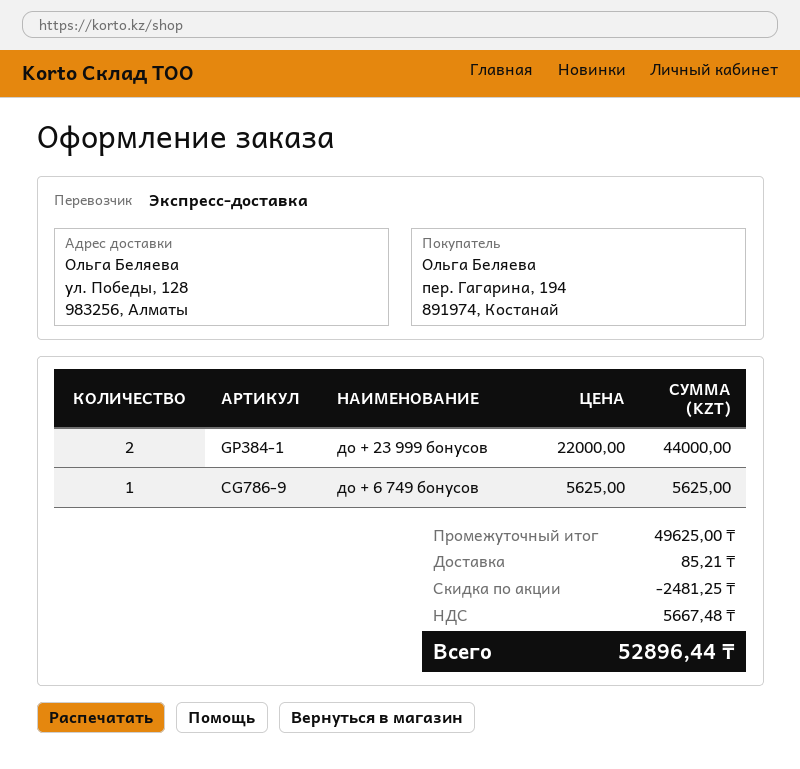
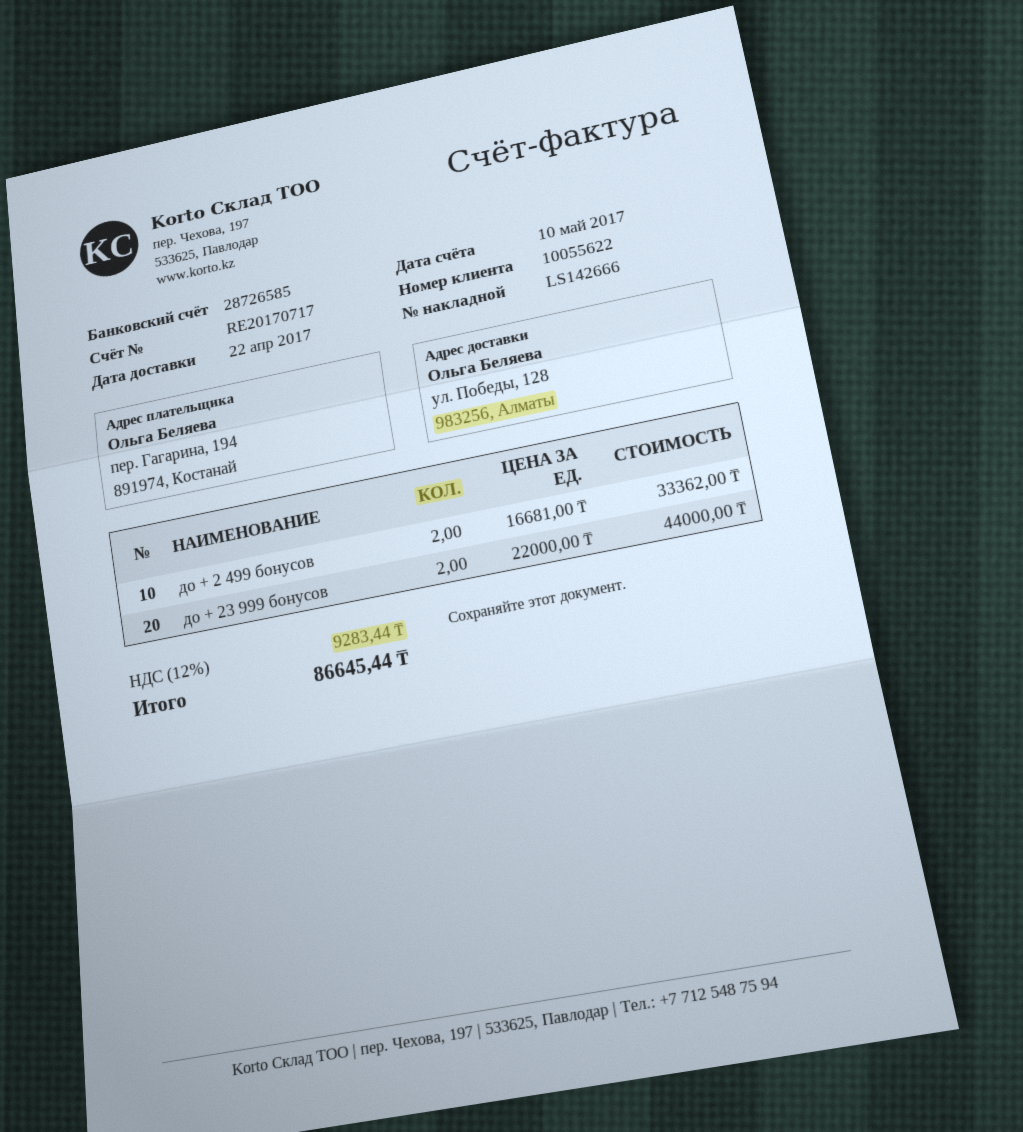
до + 6 749 бонусов: 1 x 5625.00 = 5625.00 -> none
до + 2 499 бонусов: none -> 2 x 16681.00 = 33362.00
discount: 2481.25 -> none
shipping: 85.21 -> none
tax: 5667.48 -> 9283.44
total: 52896.44 -> 86645.44

